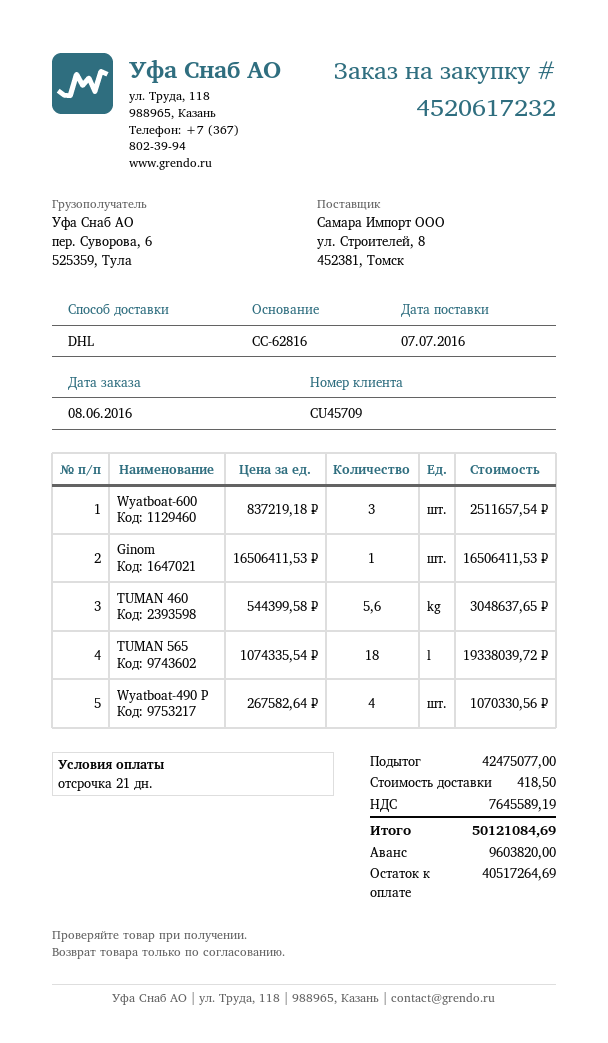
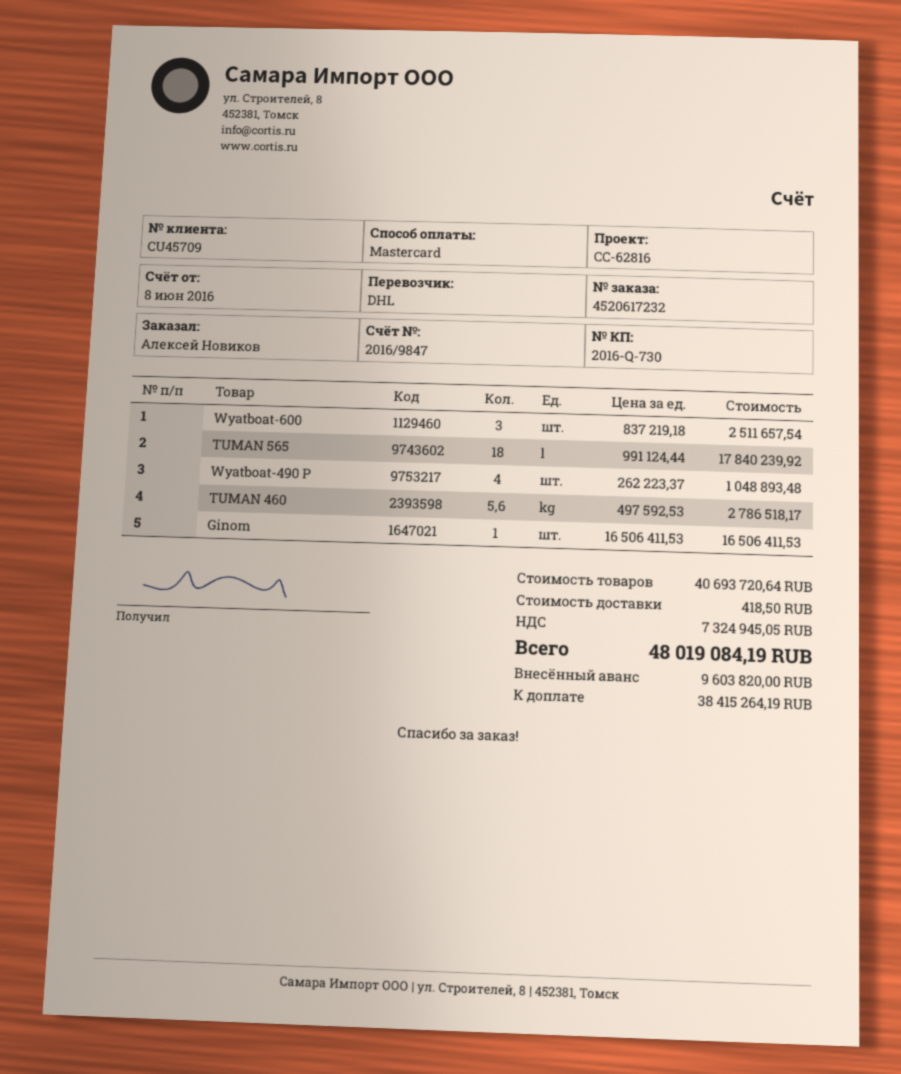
TUMAN 460: 5.6 x 544399.58 = 3048637.65 -> 5.6 x 497592.53 = 2786518.17
TUMAN 565: 18 x 1074335.54 = 19338039.72 -> 18 x 991124.44 = 17840239.92
Wyatboat-490 P: 4 x 267582.64 = 1070330.56 -> 4 x 262223.37 = 1048893.48
subtotal: 42475077.00 -> 40693720.64
tax: 7645589.19 -> 7324945.05
total: 50121084.69 -> 48019084.19
balance: 40517264.69 -> 38415264.19

